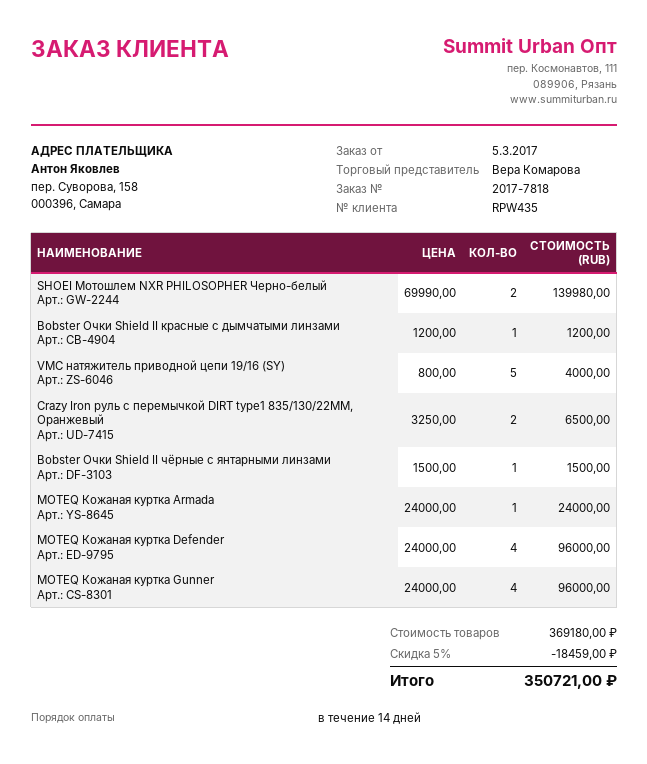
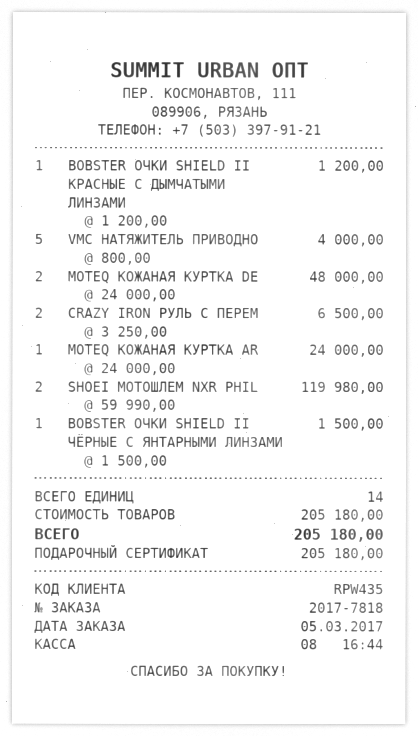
SHOEI Мотошлем NXR PHILOSOPHER Черно-белый: 2 x 69990.00 = 139980.00 -> 2 x 59990.00 = 119980.00
MOTEQ Кожаная куртка Defender: 4 x 24000.00 = 96000.00 -> 2 x 24000.00 = 48000.00
MOTEQ Кожаная куртка Gunner: 4 x 24000.00 = 96000.00 -> none
subtotal: 369180.00 -> 205180.00
discount: 5% = 18459.00 -> none
total: 350721.00 -> 205180.00

